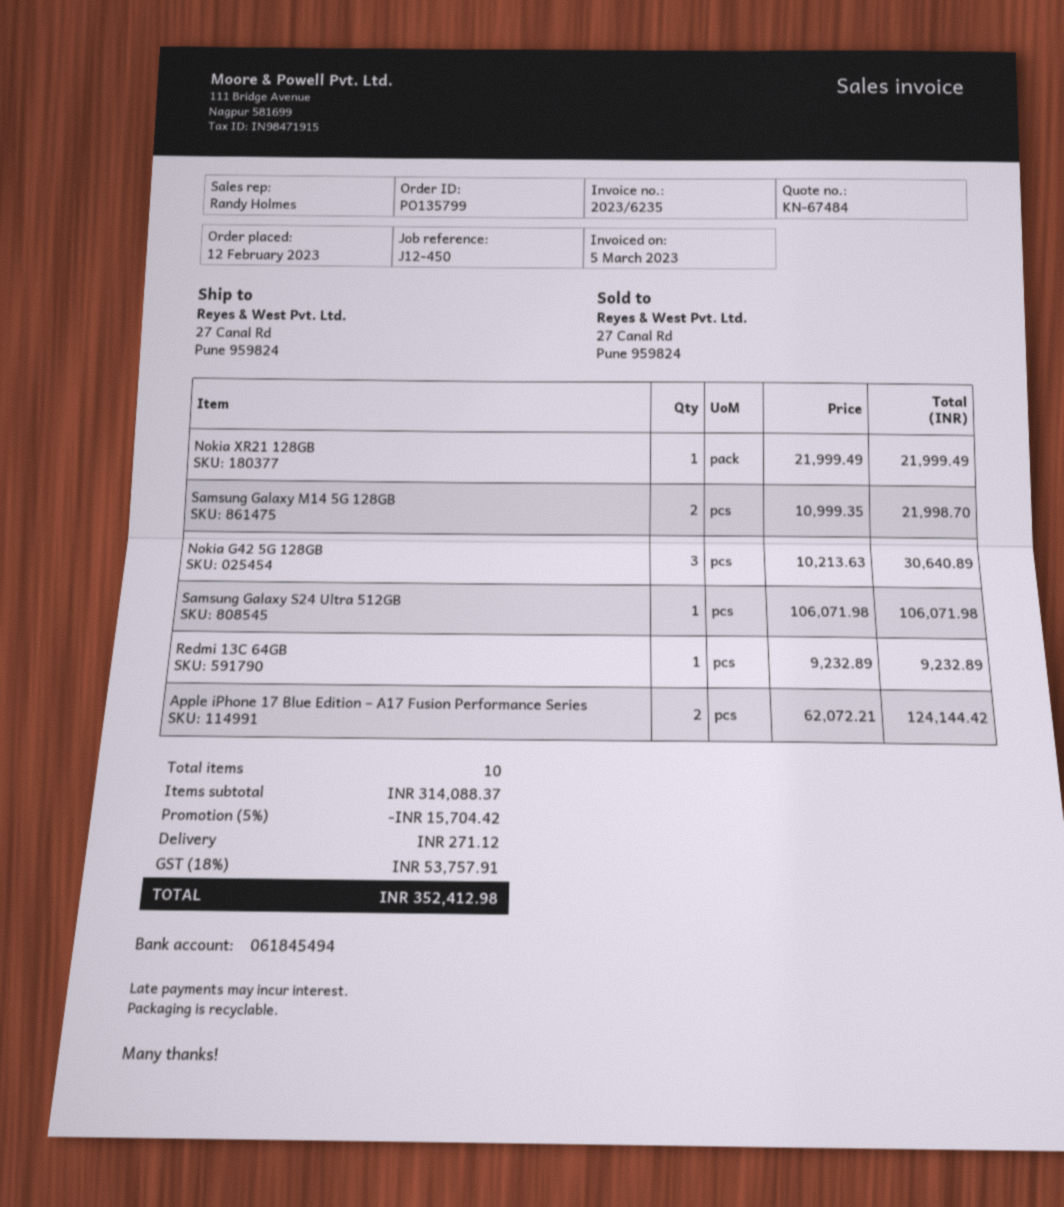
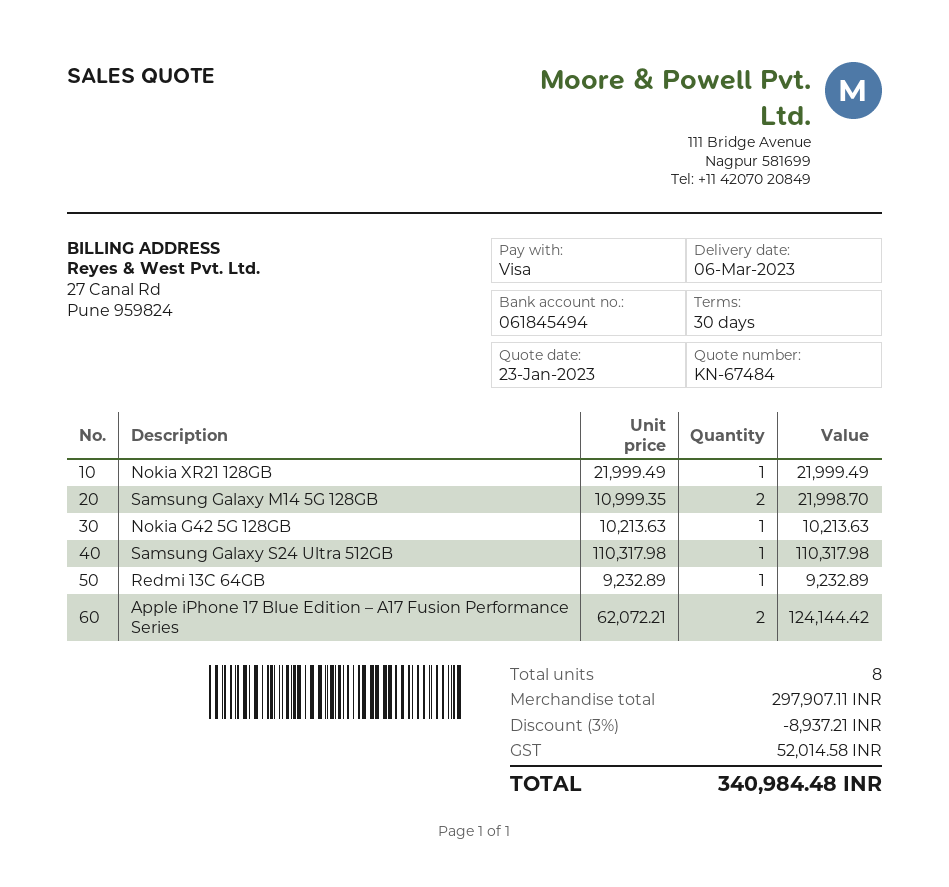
Nokia G42 5G 128GB: 3 x 10213.63 = 30640.89 -> 1 x 10213.63 = 10213.63
Samsung Galaxy S24 Ultra 512GB: 1 x 106071.98 = 106071.98 -> 1 x 110317.98 = 110317.98
total quantity: 10 -> 8
subtotal: 314088.37 -> 297907.11
discount: 5% = 15704.42 -> 3% = 8937.21
shipping: 271.12 -> none
tax: 53757.91 -> 52014.58
total: 352412.98 -> 340984.48

